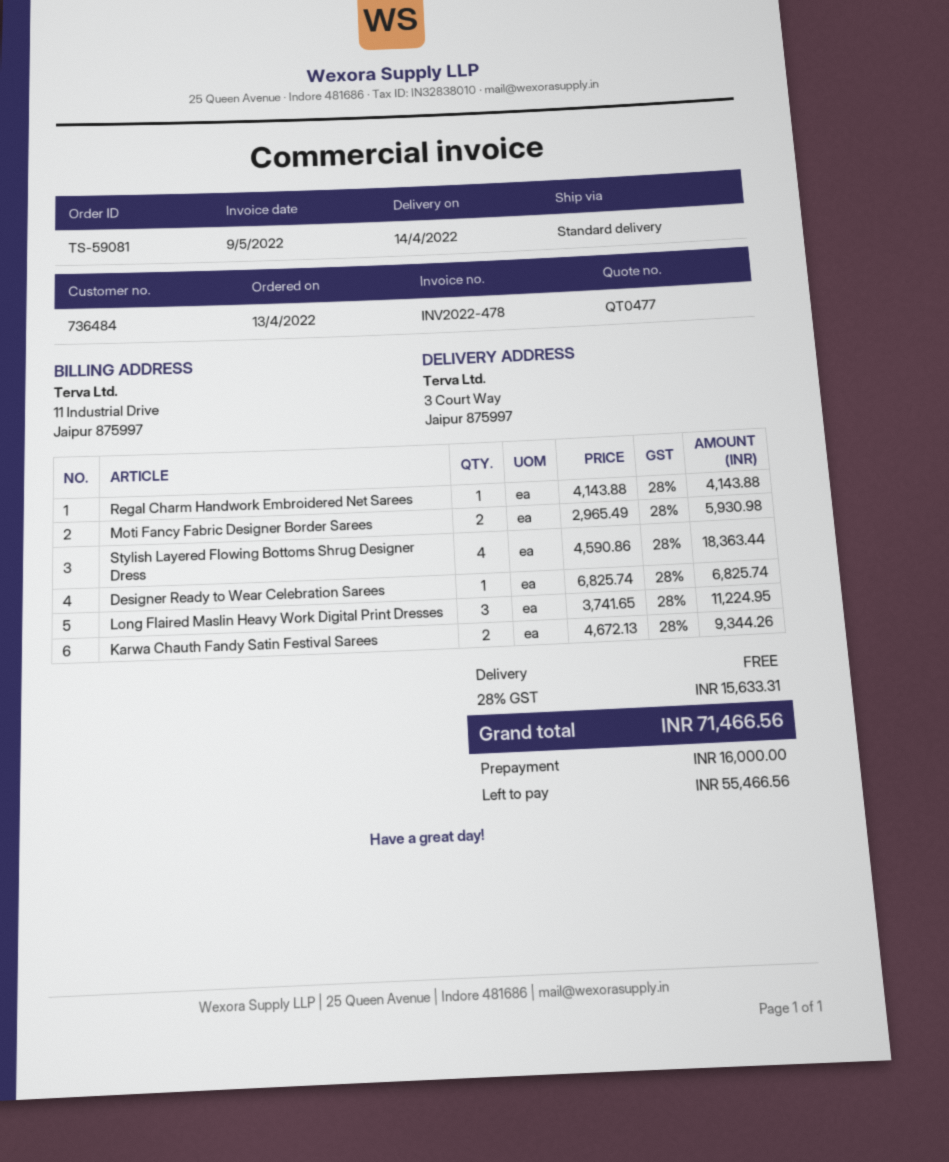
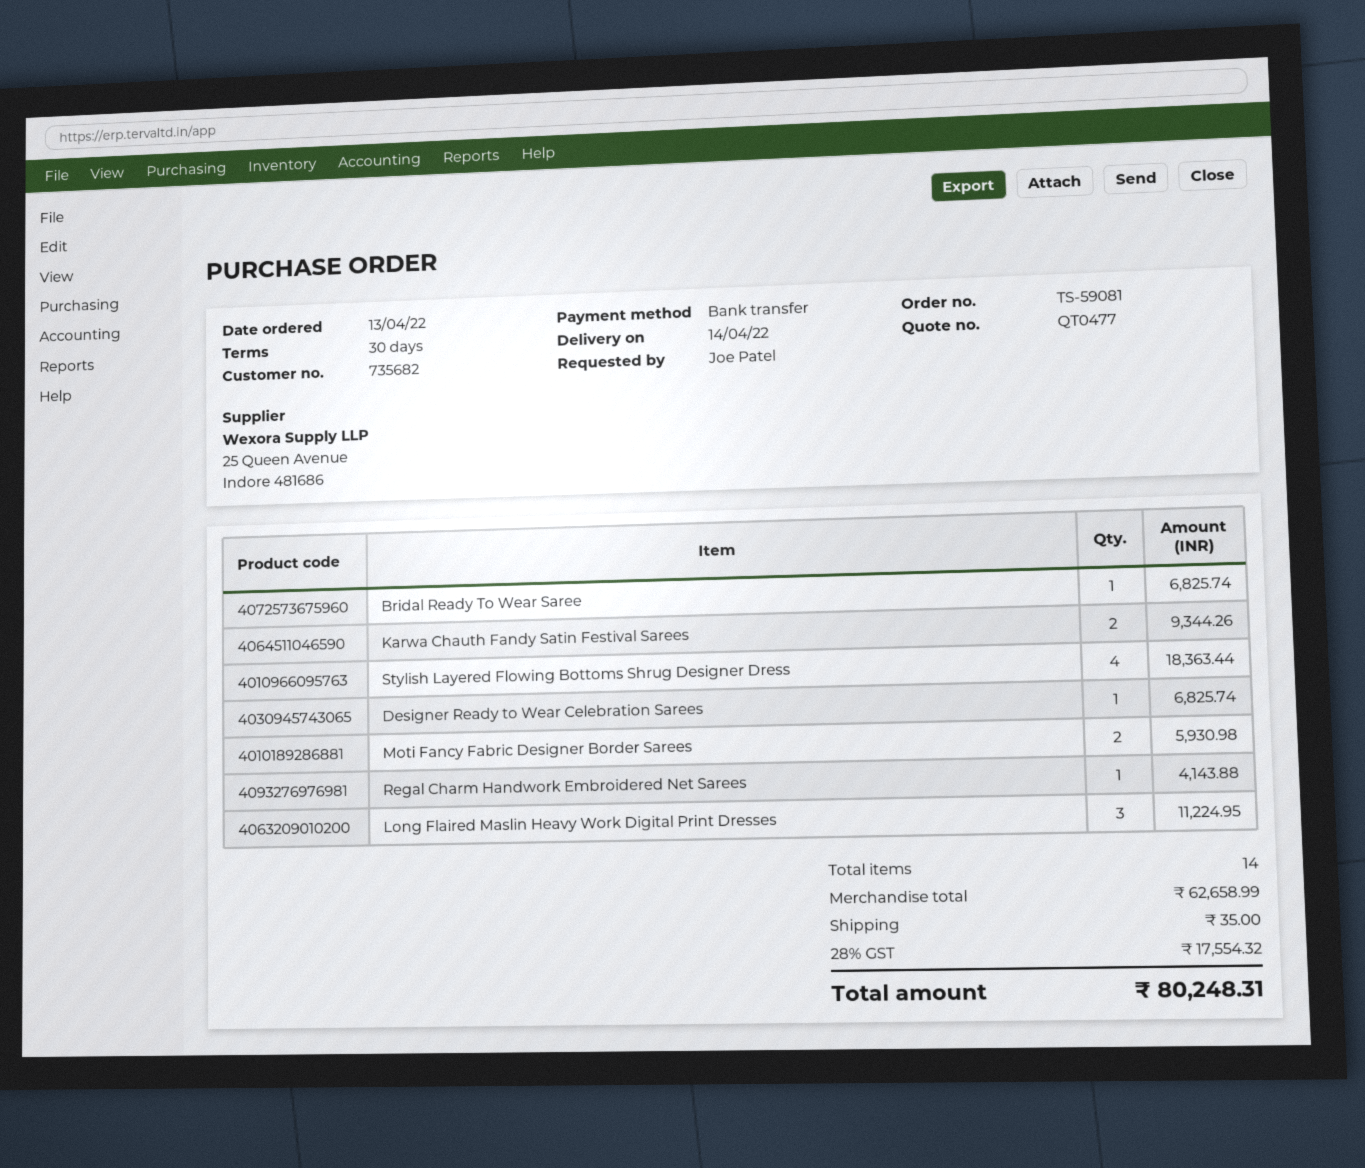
customer number: 736484 -> 735682
Bridal Ready To Wear Saree: none -> 1 for 6825.74
shipping: 0.00 -> 35.00
tax: 28% = 15633.31 -> 28% = 17554.32
total: 71466.56 -> 80248.31

